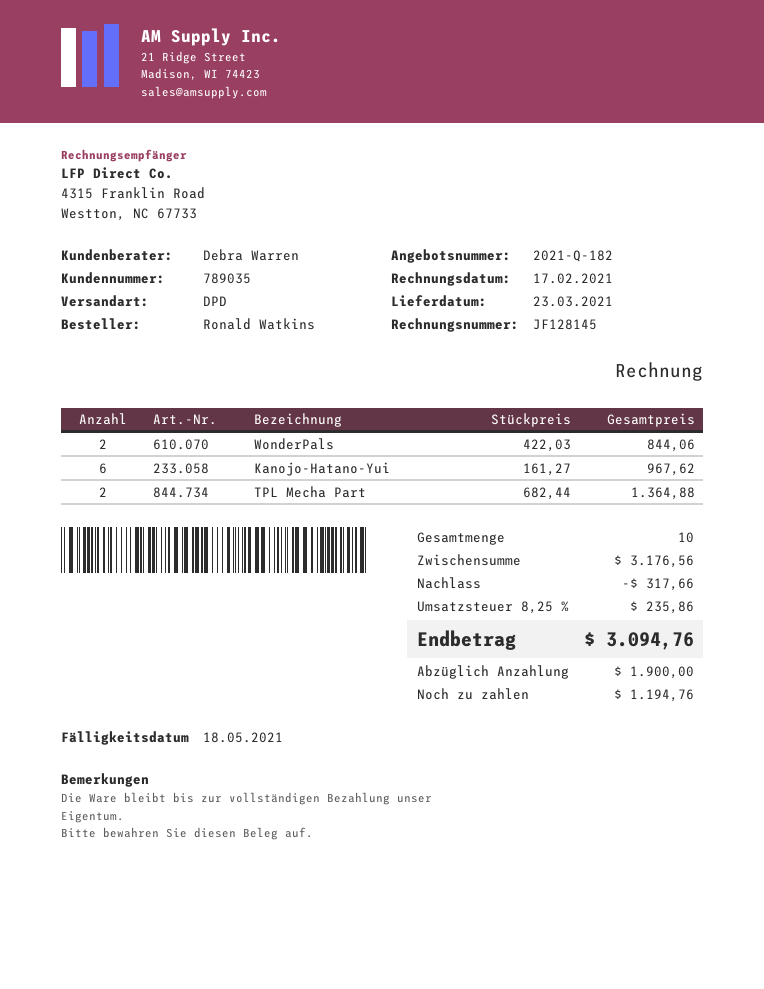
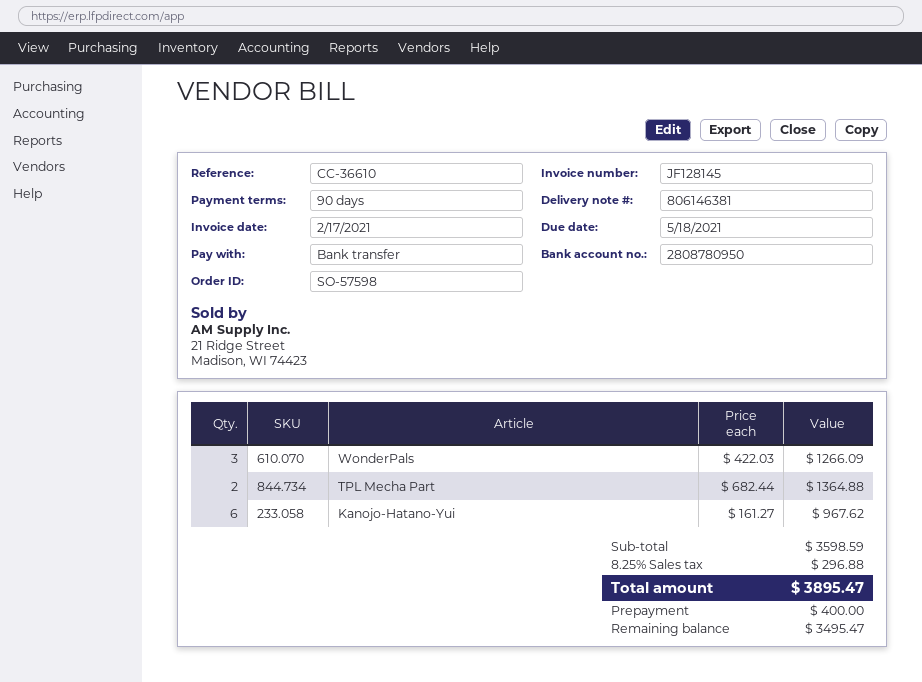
WonderPals: 2 x 422.03 = 844.06 -> 3 x 422.03 = 1266.09
subtotal: 3176.56 -> 3598.59
discount: 317.66 -> none
tax: 8.25% = 235.86 -> 8.25% = 296.88
total: 3094.76 -> 3895.47
deposit: 1900.00 -> 400.00
balance: 1194.76 -> 3495.47

